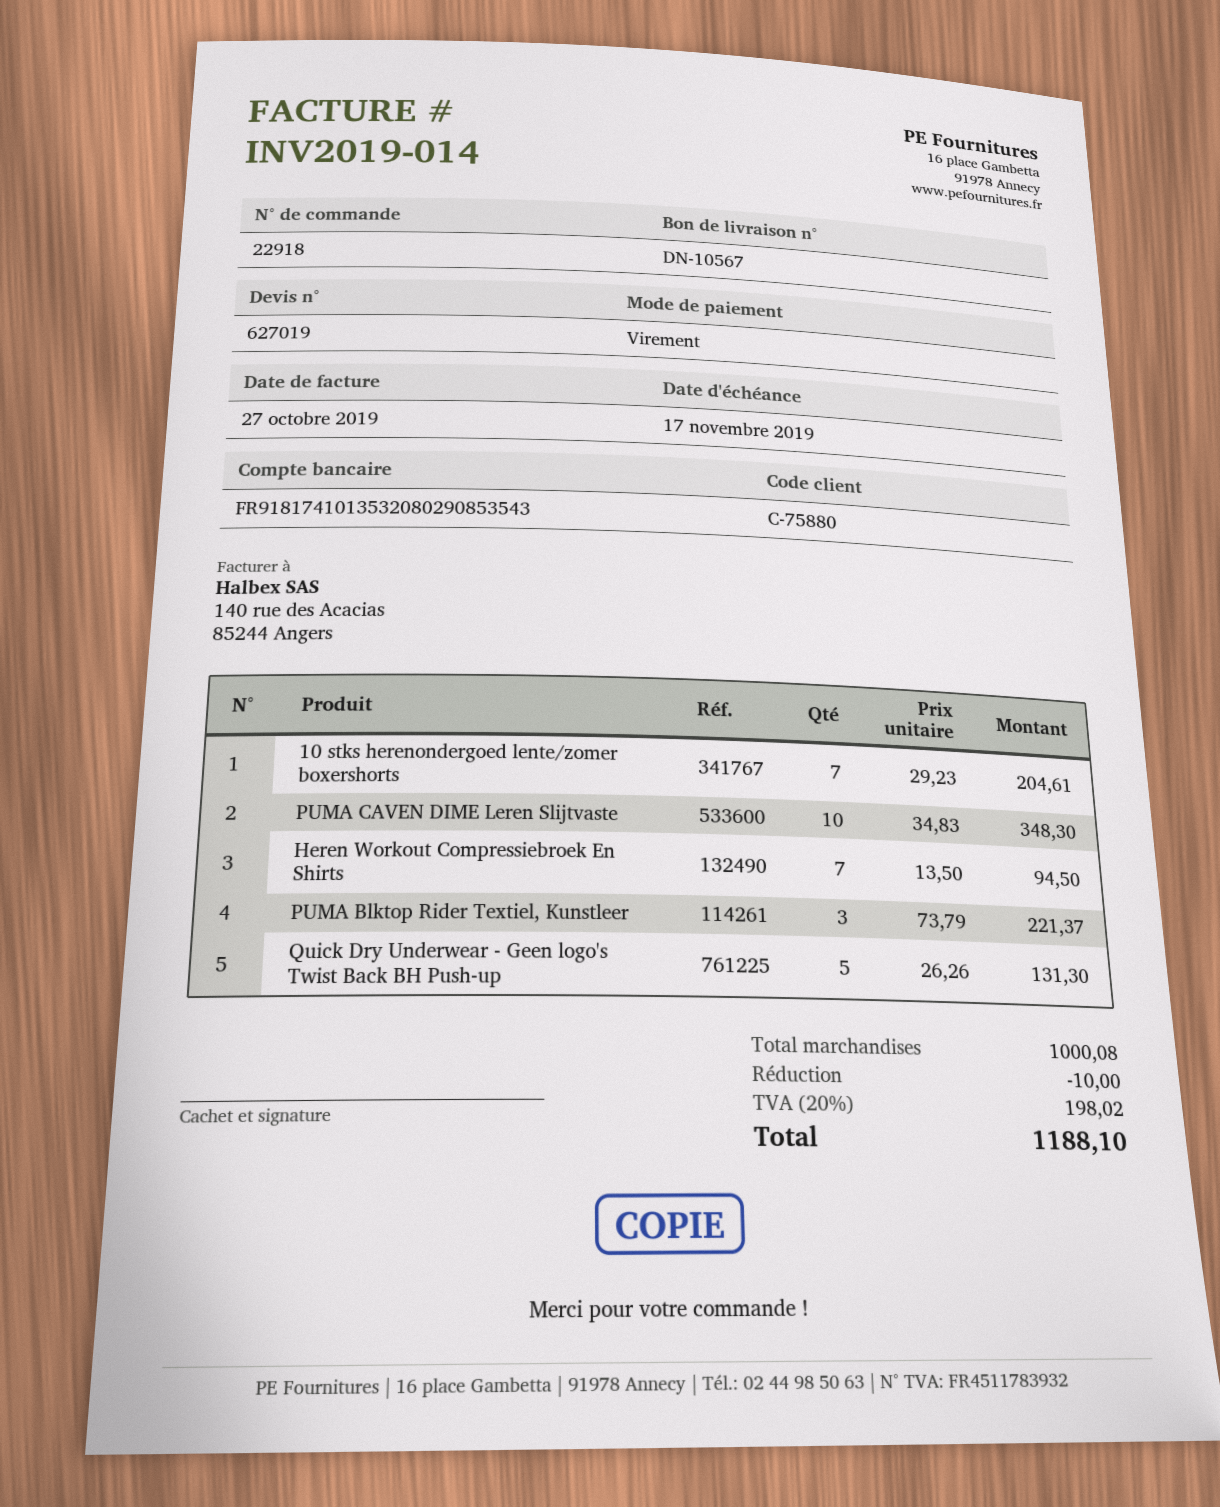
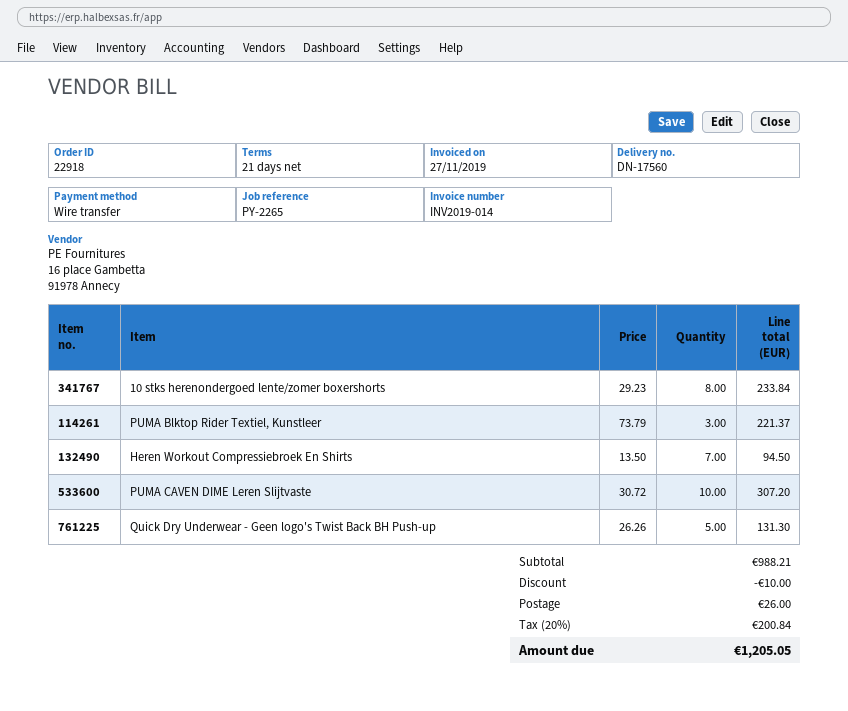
delivery note number: DN-10567 -> DN-17560
invoice date: 2019-10-27 -> 2019-11-27
10 stks herenondergoed lente/zomer boxershorts: 7 x 29.23 = 204.61 -> 8 x 29.23 = 233.84
PUMA CAVEN DIME Leren Slijtvaste: 10 x 34.83 = 348.30 -> 10 x 30.72 = 307.20
subtotal: 1000.08 -> 988.21
shipping: none -> 26.00
tax: 20% = 198.02 -> 20% = 200.84
total: 1188.10 -> 1205.05

